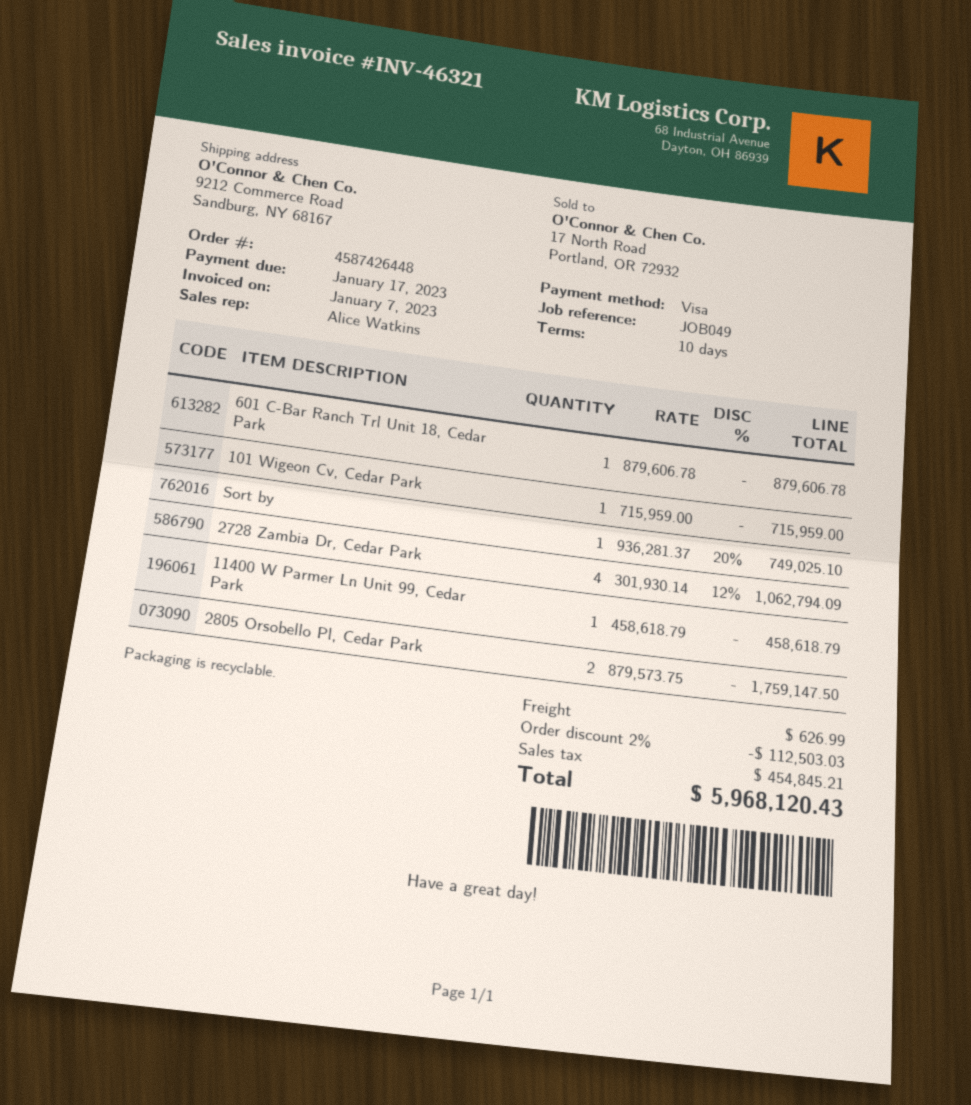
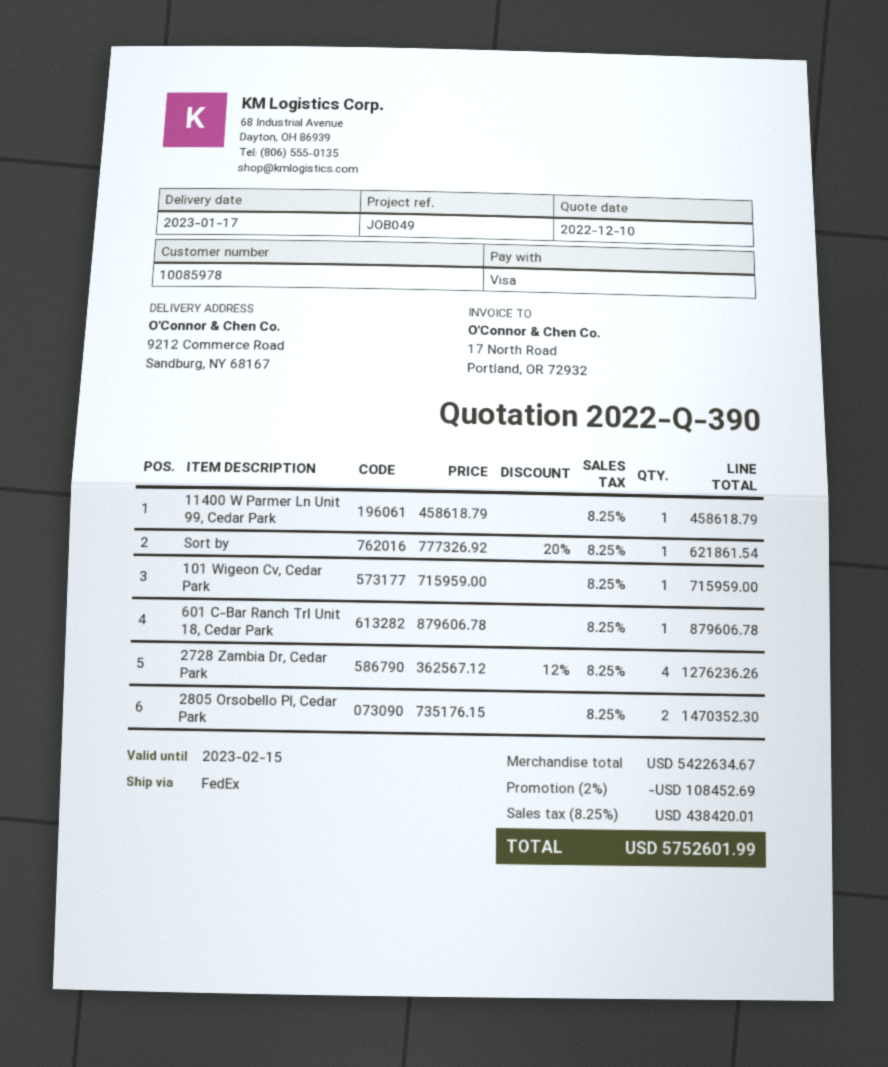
Sort by: 1 x 936281.37 - 20% = 749025.10 -> 1 x 777326.92 - 20% = 621861.54
2728 Zambia Dr, Cedar Park: 4 x 301930.14 - 12% = 1062794.09 -> 4 x 362567.12 - 12% = 1276236.26
2805 Orsobello Pl, Cedar Park: 2 x 879573.75 = 1759147.50 -> 2 x 735176.15 = 1470352.30
discount: 2% = 112503.03 -> 2% = 108452.69
shipping: 626.99 -> none
tax: 454845.21 -> 438420.01
total: 5968120.43 -> 5752601.99

